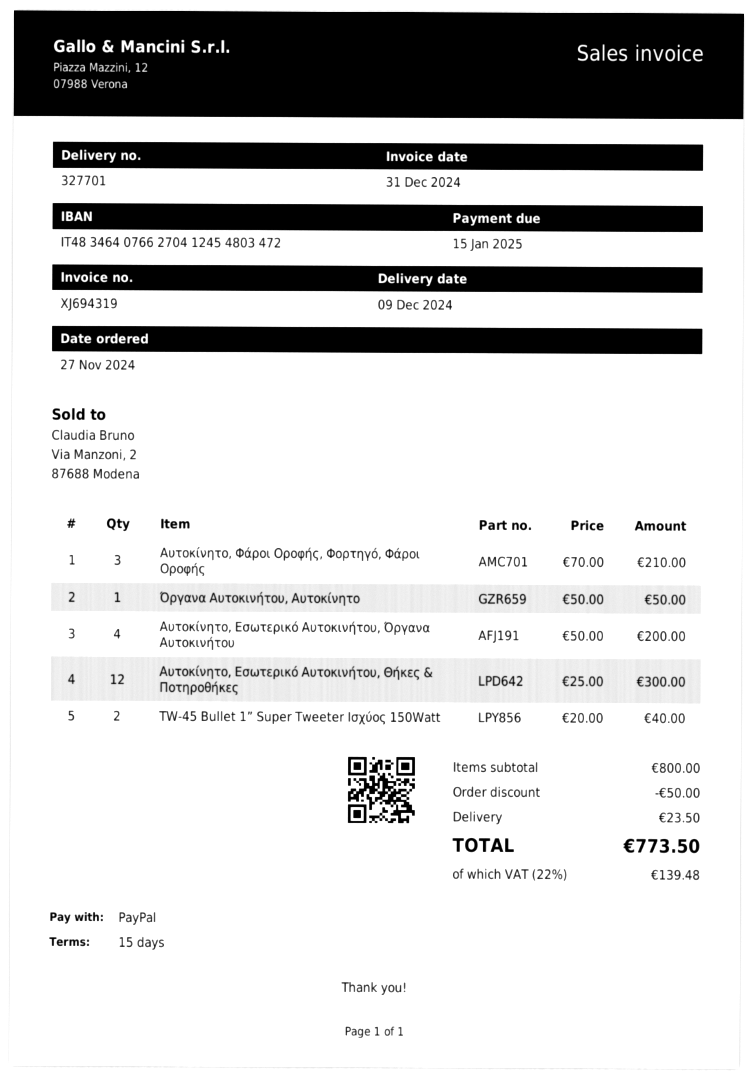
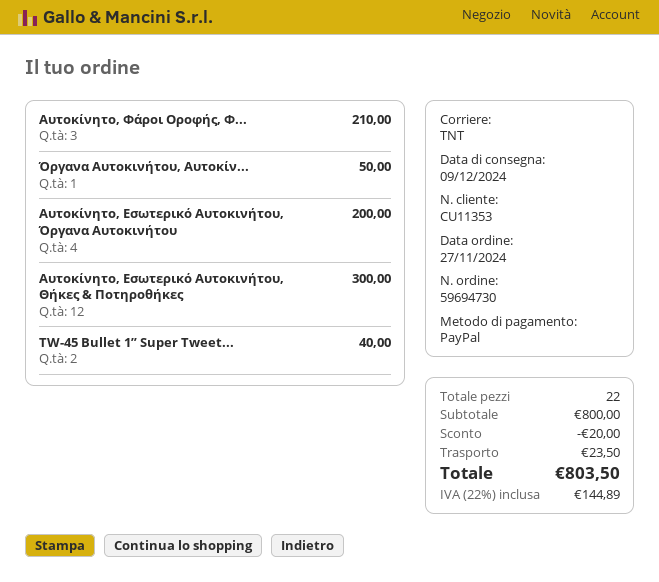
discount: 50.00 -> 20.00
tax: 22% = 139.48 -> 22% = 144.89
total: 773.50 -> 803.50

